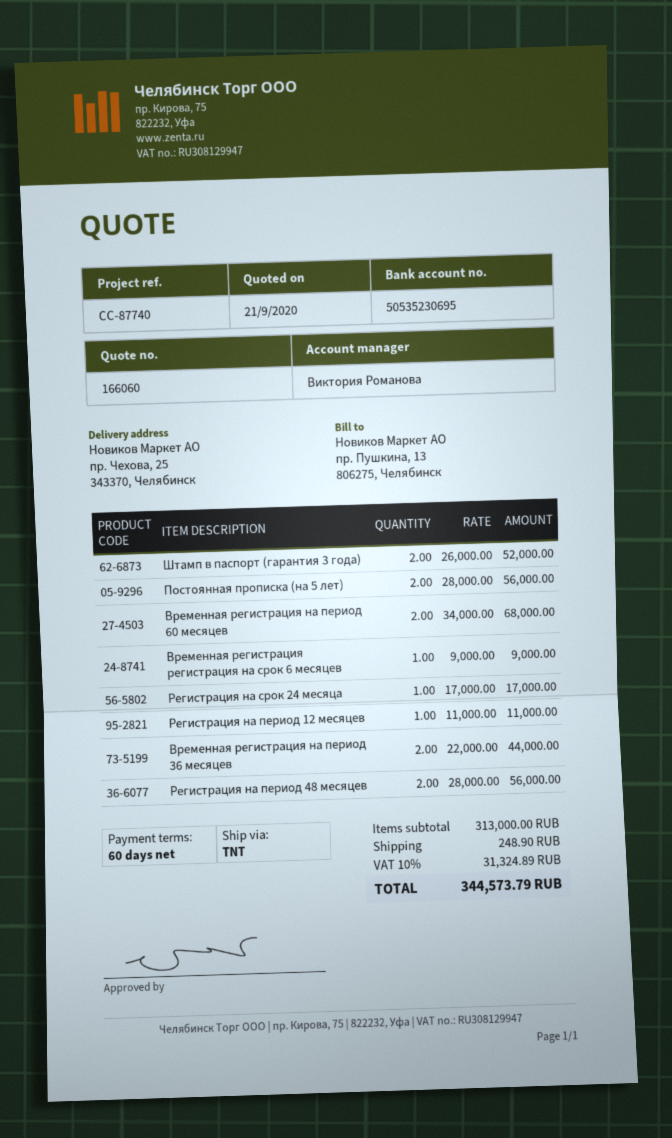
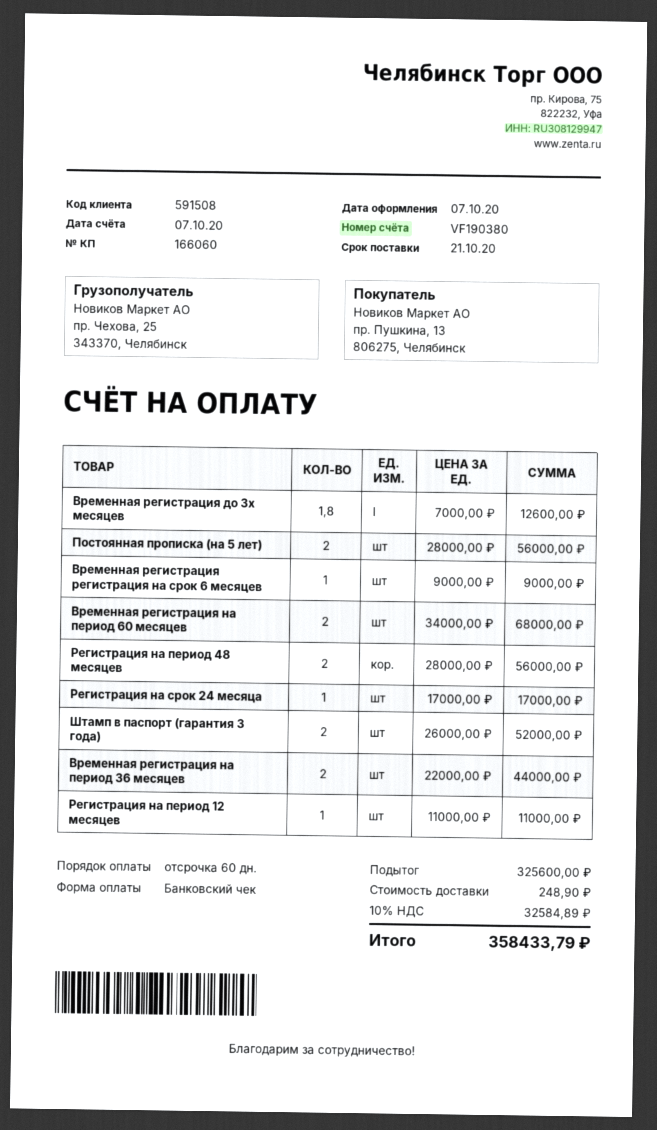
Временная регистрация до 3х месяцев: none -> 1.8 x 7000.00 = 12600.00
subtotal: 313000.00 -> 325600.00
tax: 10% = 31324.89 -> 10% = 32584.89
total: 344573.79 -> 358433.79

